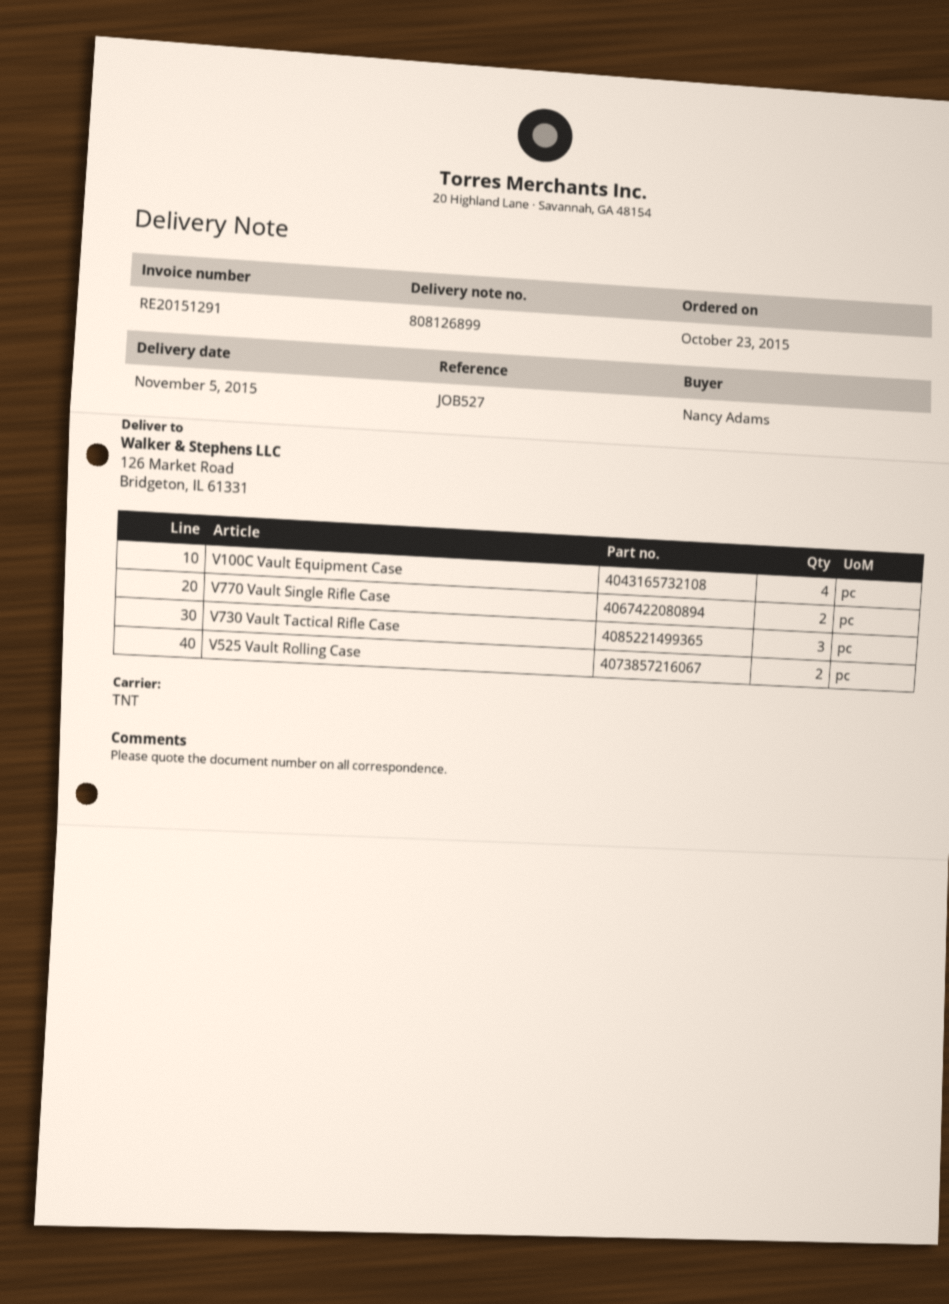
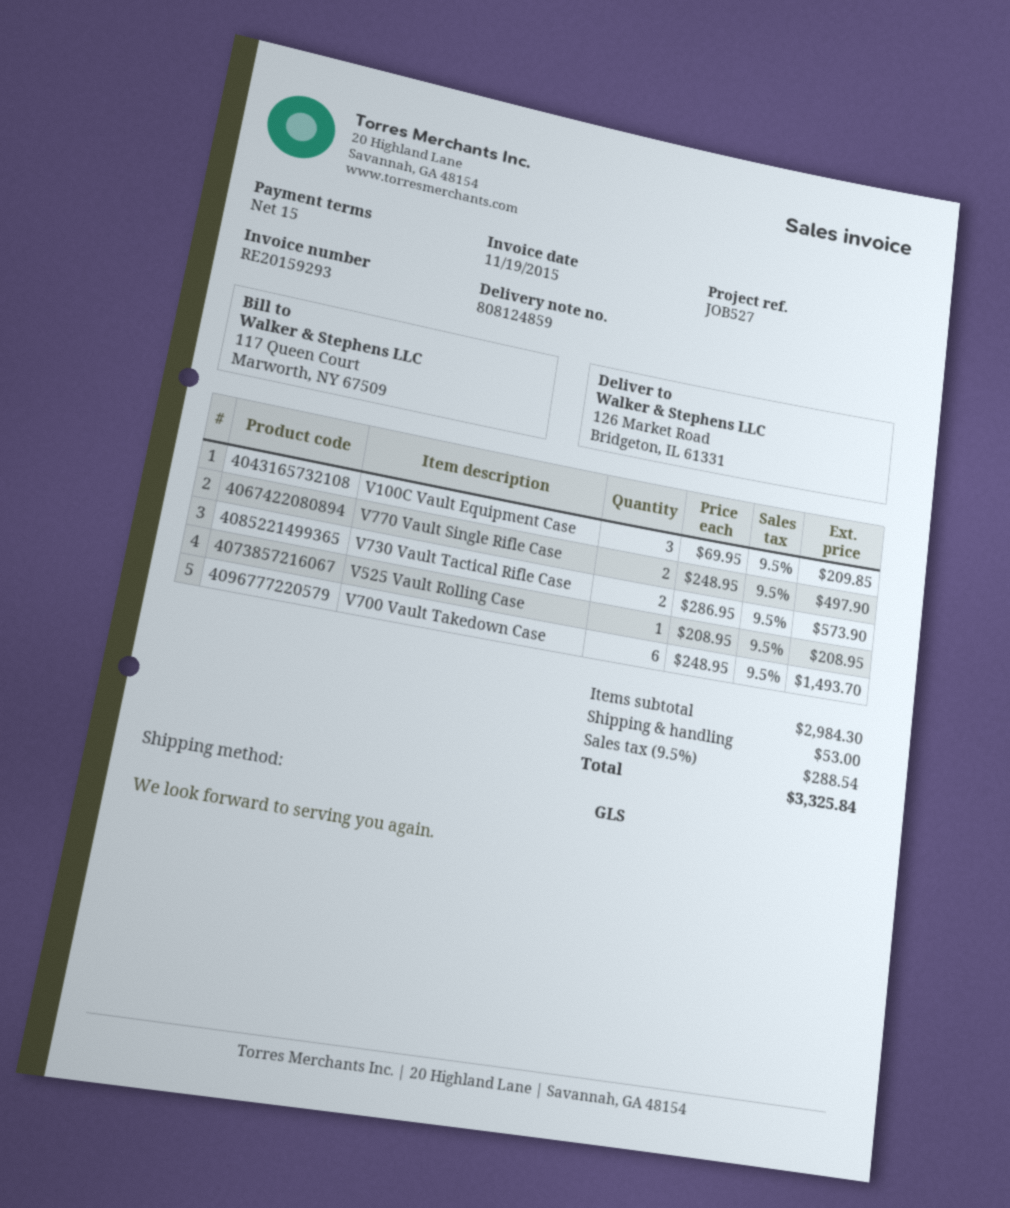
delivery note number: 808126899 -> 808124859
invoice number: RE20151291 -> RE20159293
shipping method: TNT -> GLS
V100C Vault Equipment Case: 4 -> 3
V730 Vault Tactical Rifle Case: 3 -> 2
V525 Vault Rolling Case: 2 -> 1
V700 Vault Takedown Case: none -> 6

